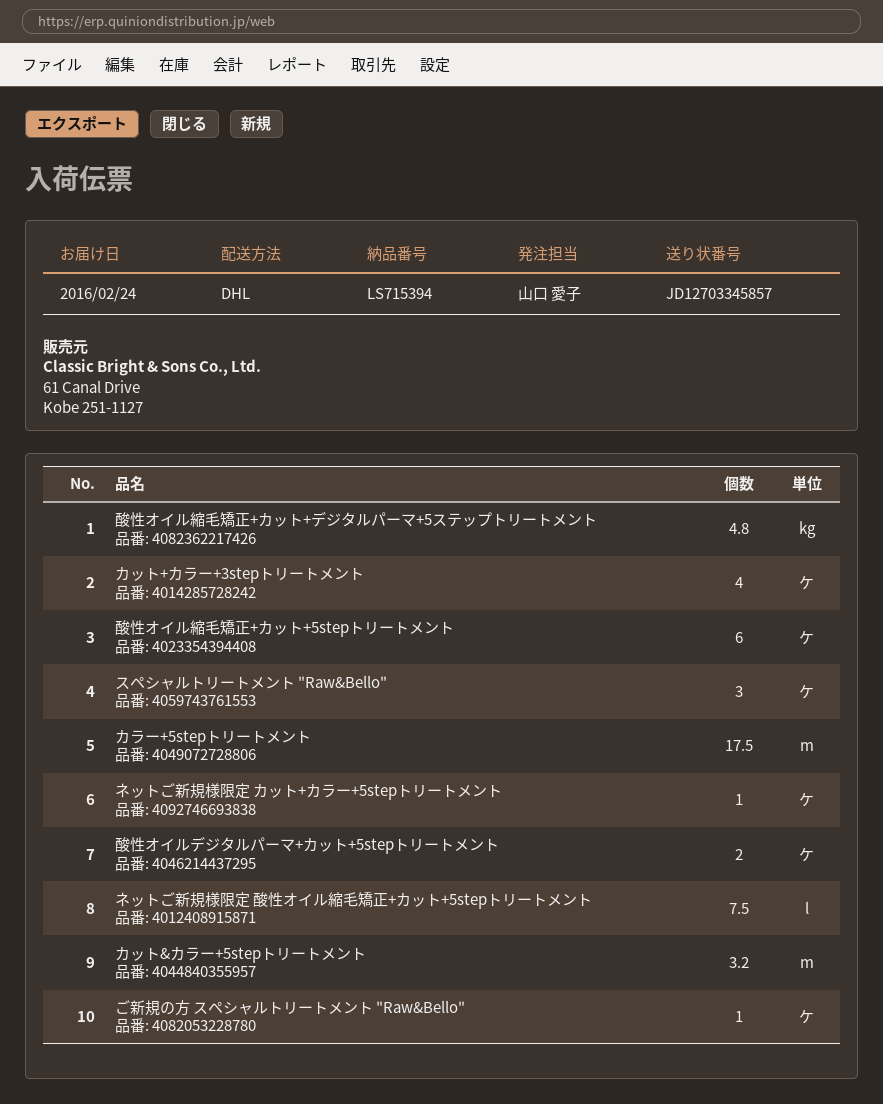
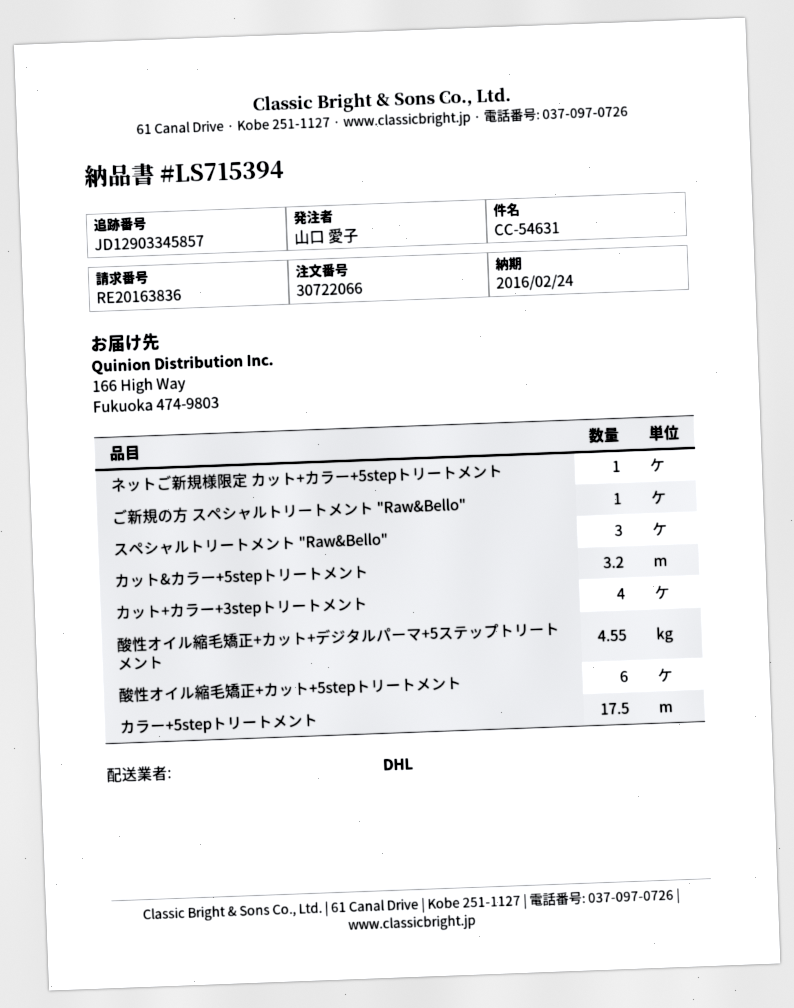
tracking number: JD12703345857 -> JD12903345857
酸性オイル縮毛矯正+カット+デジタルパーマ+5ステップトリートメント: 4.8 -> 4.55
酸性オイルデジタルパーマ+カット+5stepトリートメント: 2 -> none
ネットご新規様限定 酸性オイル縮毛矯正+カット+5stepトリートメント: 7.5 -> none

